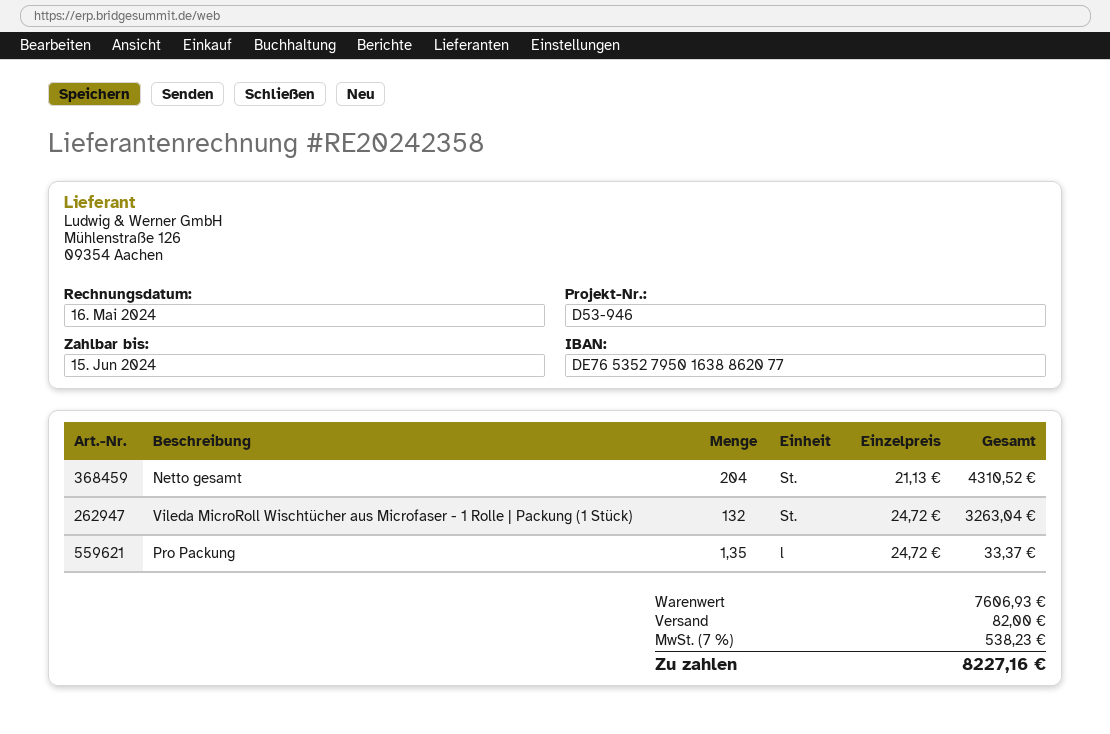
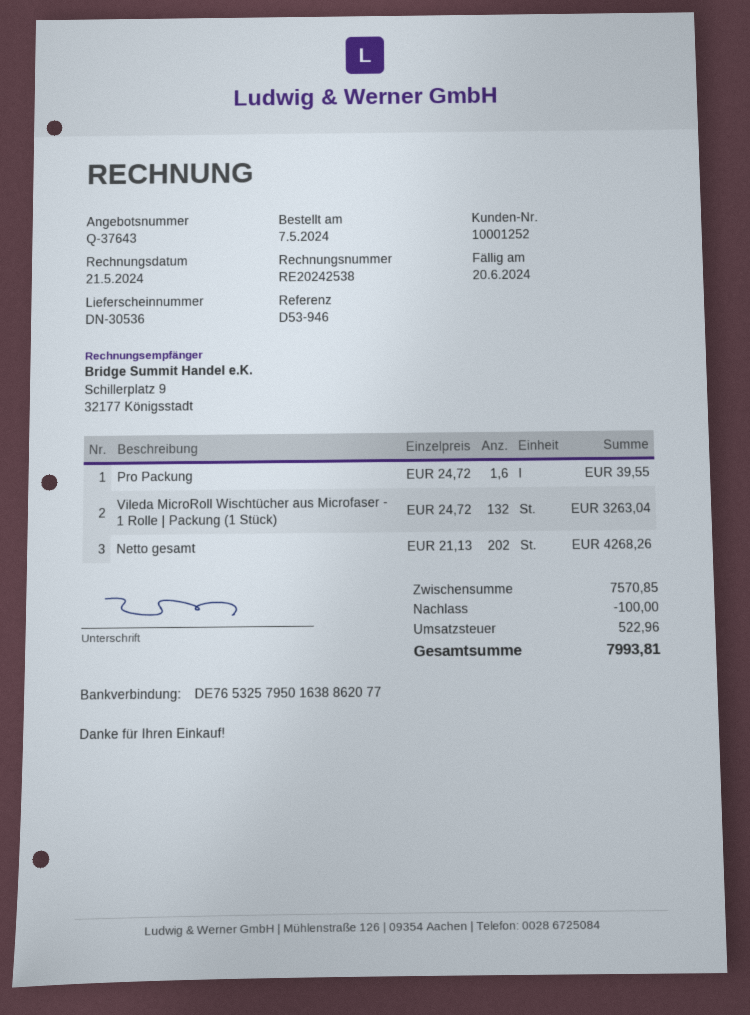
invoice number: RE20242358 -> RE20242538
invoice date: 2024-05-16 -> 2024-05-21
due date: 2024-06-15 -> 2024-06-20
bank account: DE76535279501638862077 -> DE76532579501638862077
Netto gesamt: 204 x 21.13 = 4310.52 -> 202 x 21.13 = 4268.26
Pro Packung: 1.35 x 24.72 = 33.37 -> 1.6 x 24.72 = 39.55
subtotal: 7606.93 -> 7570.85
discount: none -> 100.00
shipping: 82.00 -> none
tax: 538.23 -> 522.96
total: 8227.16 -> 7993.81

